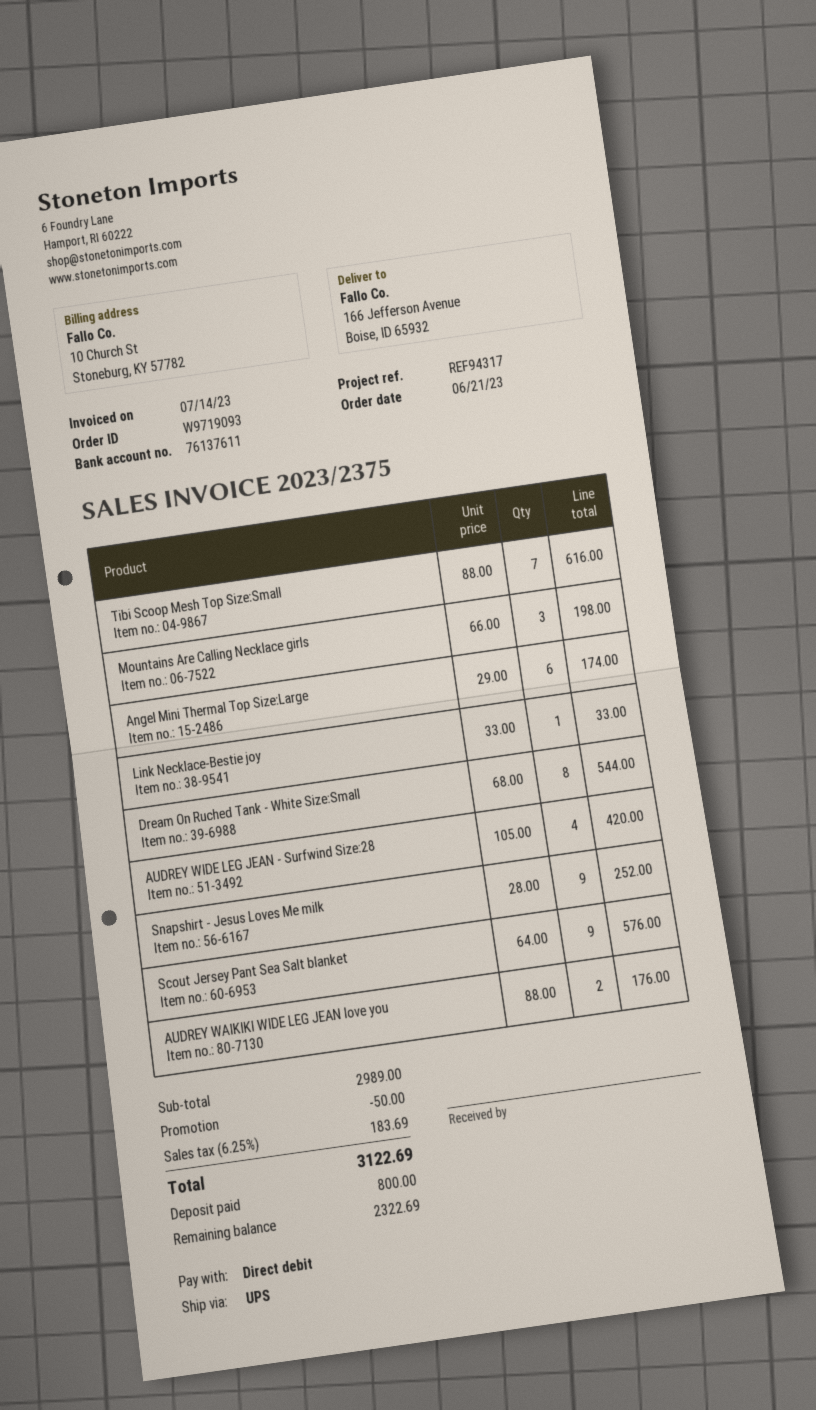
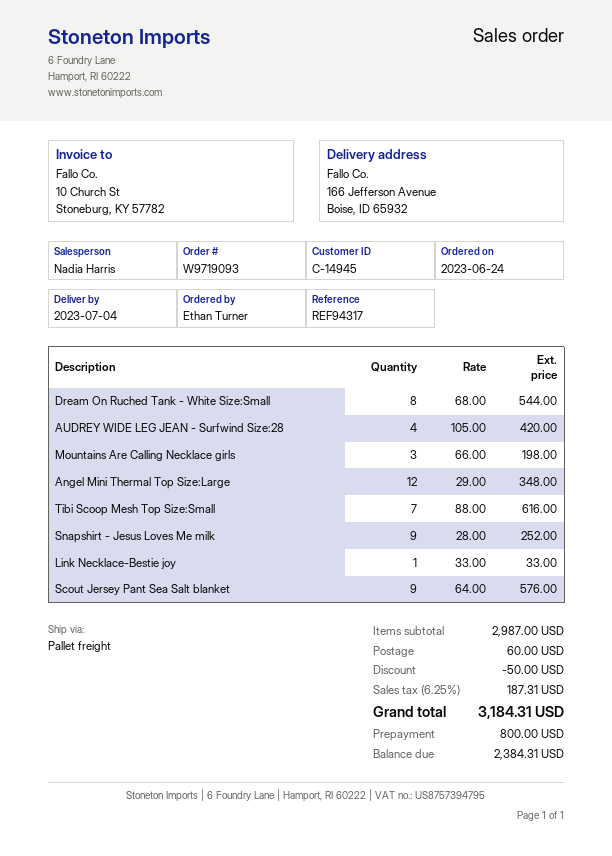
order date: 2023-06-21 -> 2023-06-24
shipping method: UPS -> pallet freight
Angel Mini Thermal Top Size:Large: 6 x 29.00 = 174.00 -> 12 x 29.00 = 348.00
AUDREY WAIKIKI WIDE LEG JEAN love you: 2 x 88.00 = 176.00 -> none
subtotal: 2989.00 -> 2987.00
shipping: none -> 60.00
tax: 6.25% = 183.69 -> 6.25% = 187.31
total: 3122.69 -> 3184.31
balance: 2322.69 -> 2384.31

